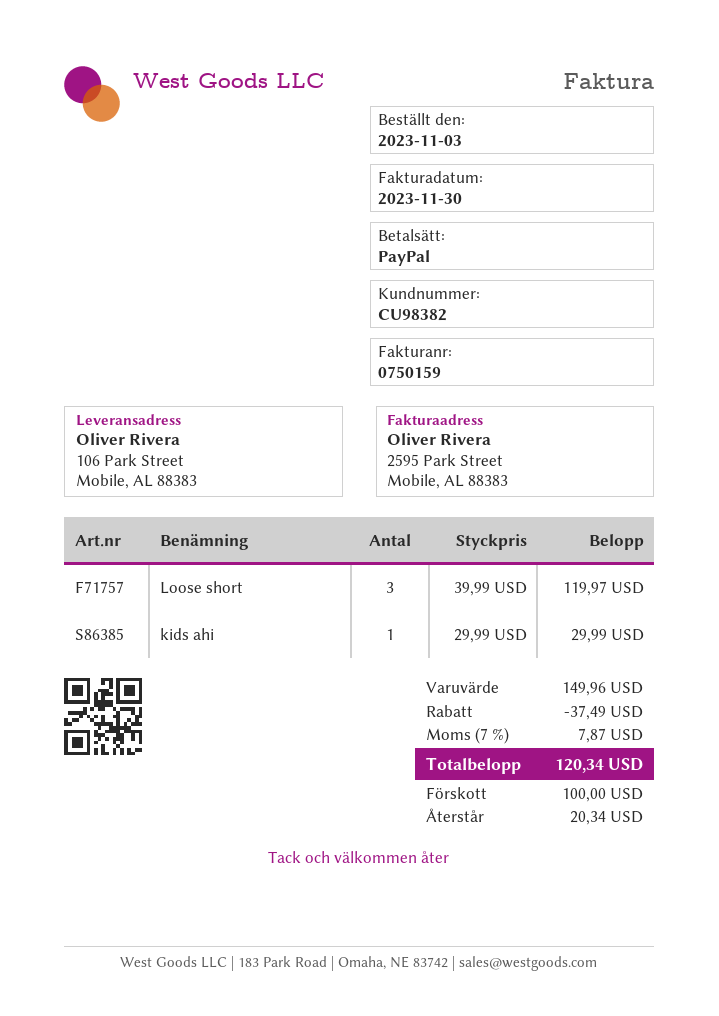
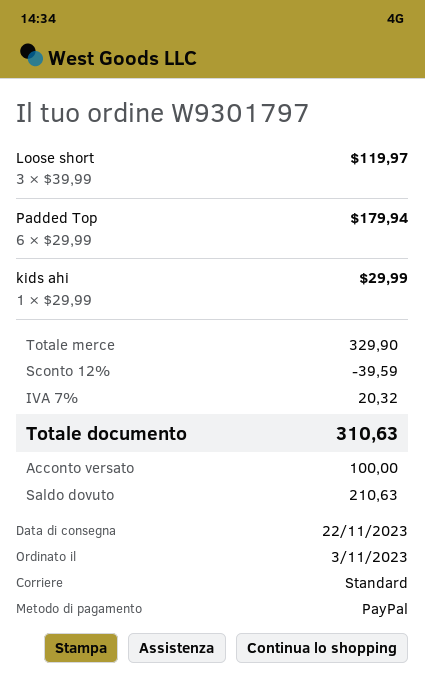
Padded Top: none -> 6 x 29.99 = 179.94
subtotal: 149.96 -> 329.90
discount: 37.49 -> 39.59
tax: 7% = 7.87 -> 7% = 20.32
total: 120.34 -> 310.63
balance: 20.34 -> 210.63

